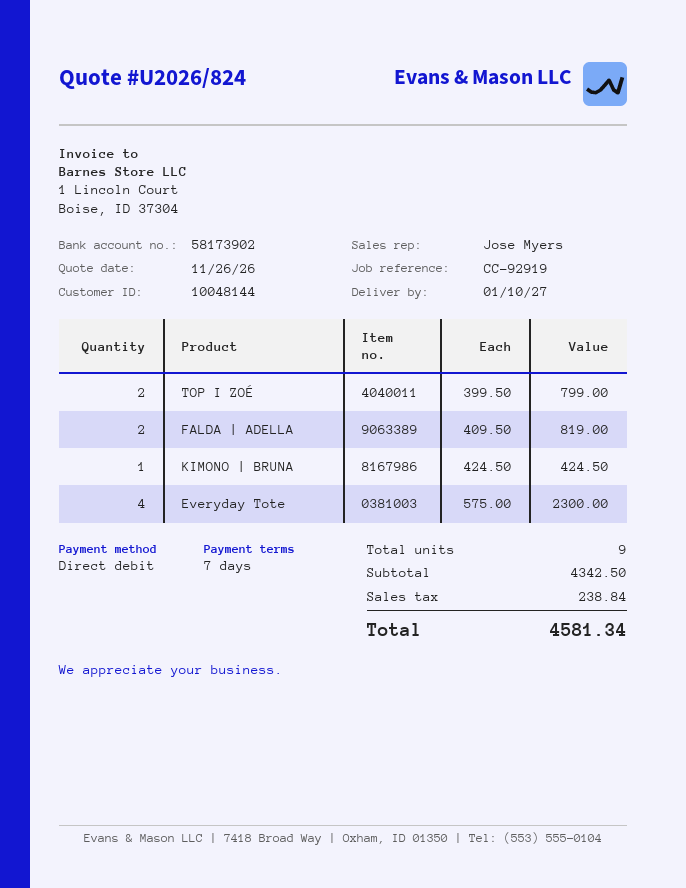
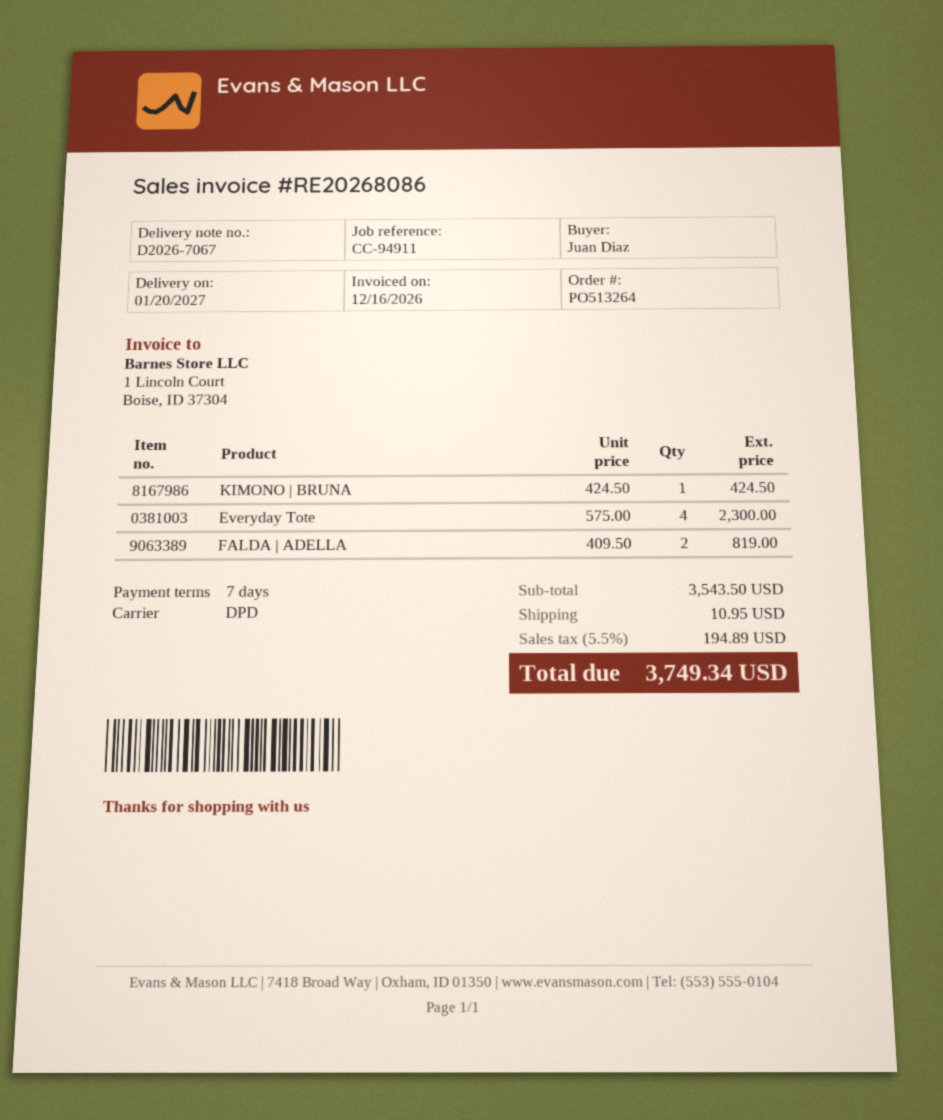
delivery date: 2027-01-10 -> 2027-01-20
reference: CC-92919 -> CC-94911
TOP I ZOÉ: 2 x 399.50 = 799.00 -> none
subtotal: 4342.50 -> 3543.50
shipping: none -> 10.95
tax: 238.84 -> 194.89
total: 4581.34 -> 3749.34

